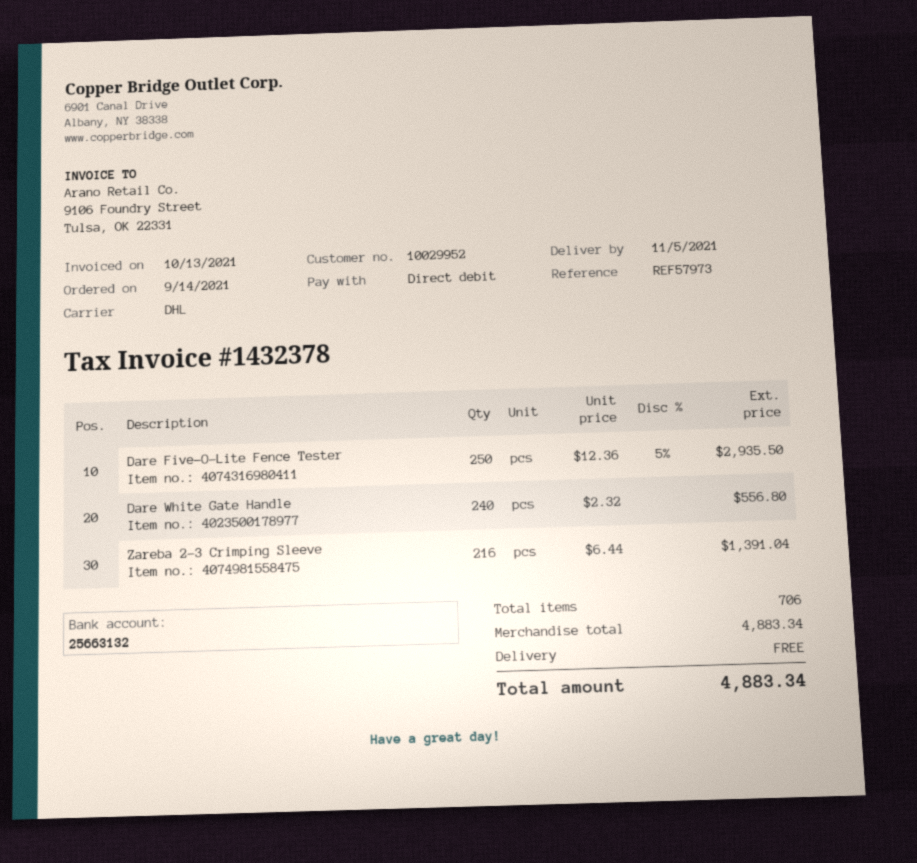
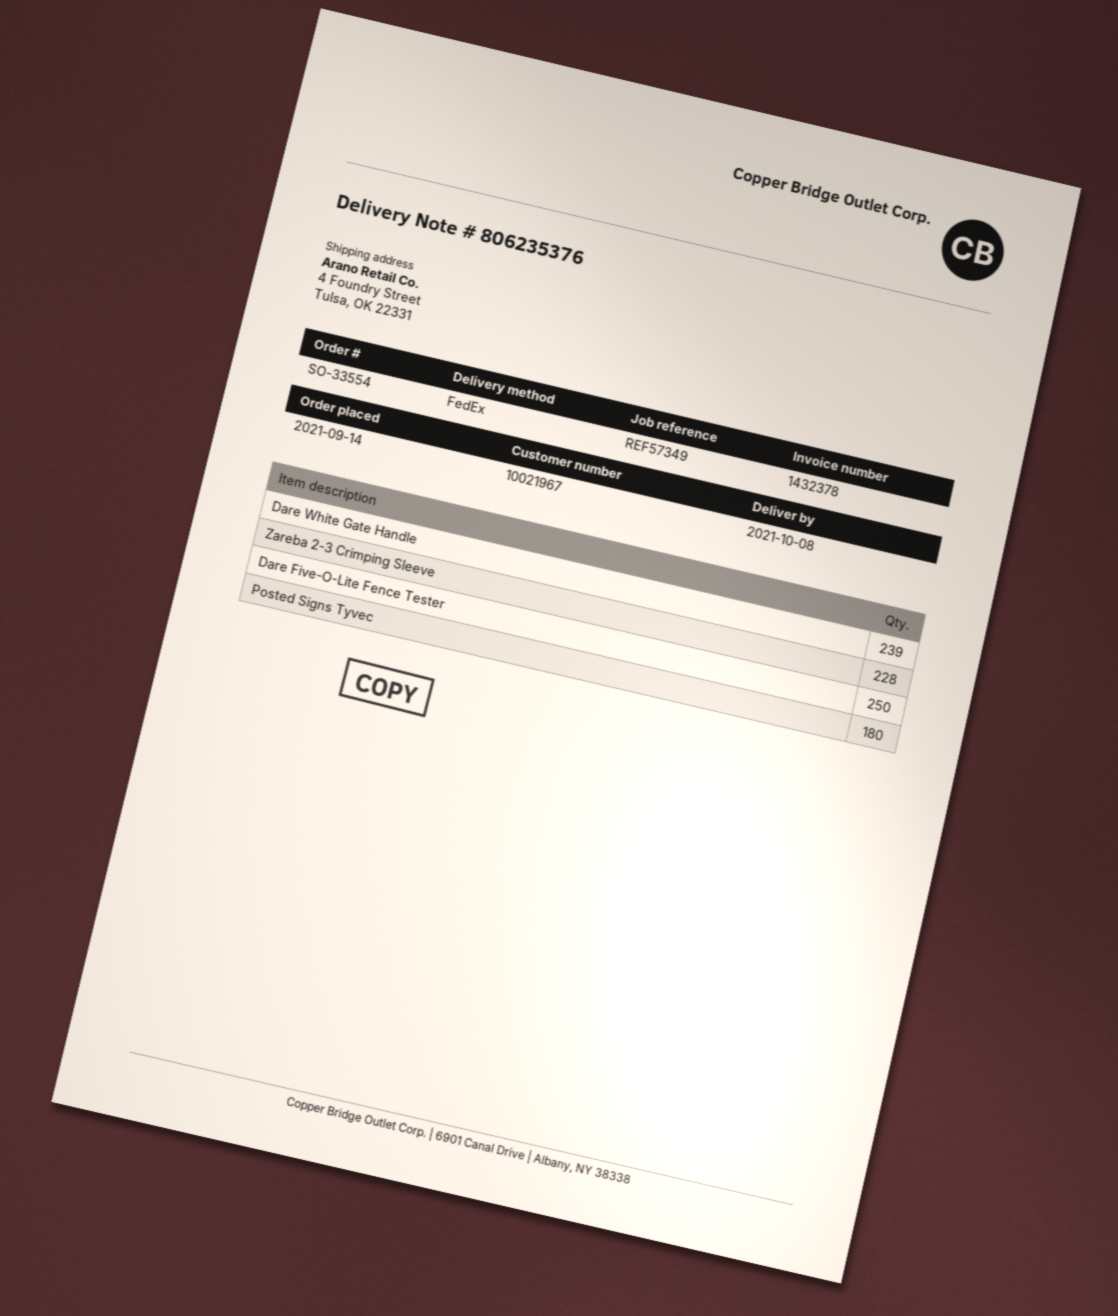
delivery date: 2021-11-05 -> 2021-10-08
customer number: 10029952 -> 10021967
reference: REF57973 -> REF57349
shipping method: DHL -> FedEx
Dare White Gate Handle: 240 -> 239
Zareba 2-3 Crimping Sleeve: 216 -> 228
Posted Signs Tyvec: none -> 180

